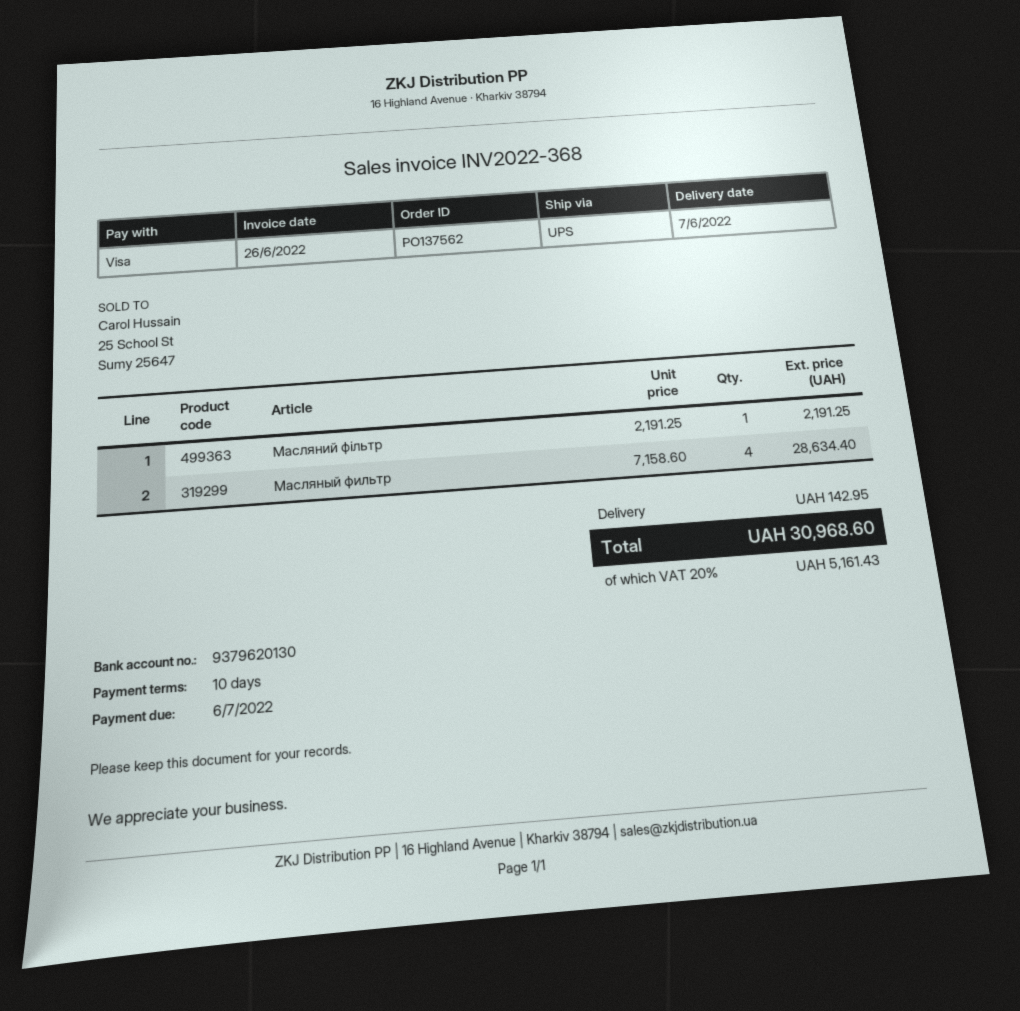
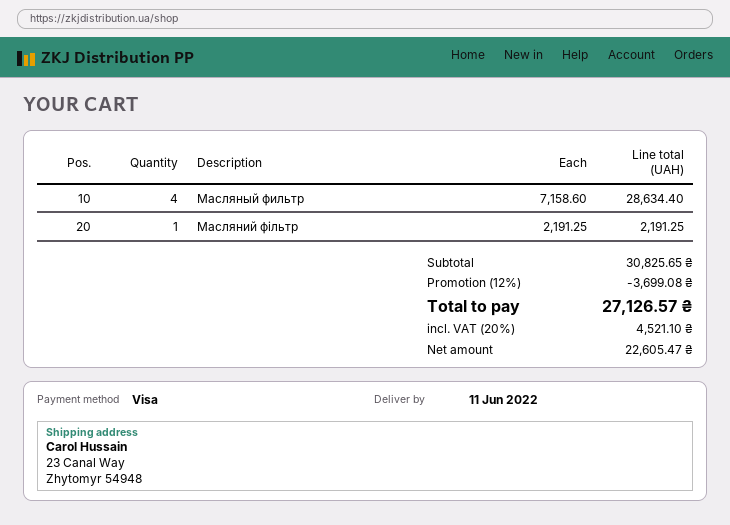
delivery date: 2022-06-07 -> 2022-06-11
discount: none -> 12% = 3699.08
shipping: 142.95 -> none
tax: 20% = 5161.43 -> 20% = 4521.10
total: 30968.60 -> 27126.57

